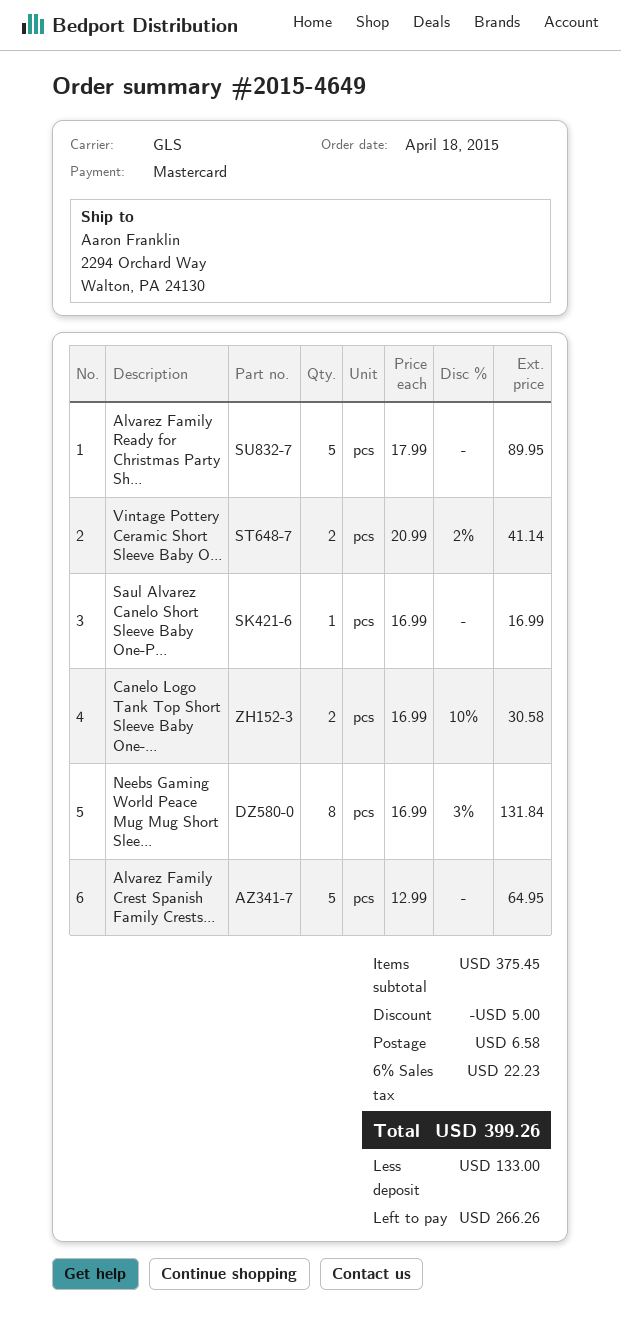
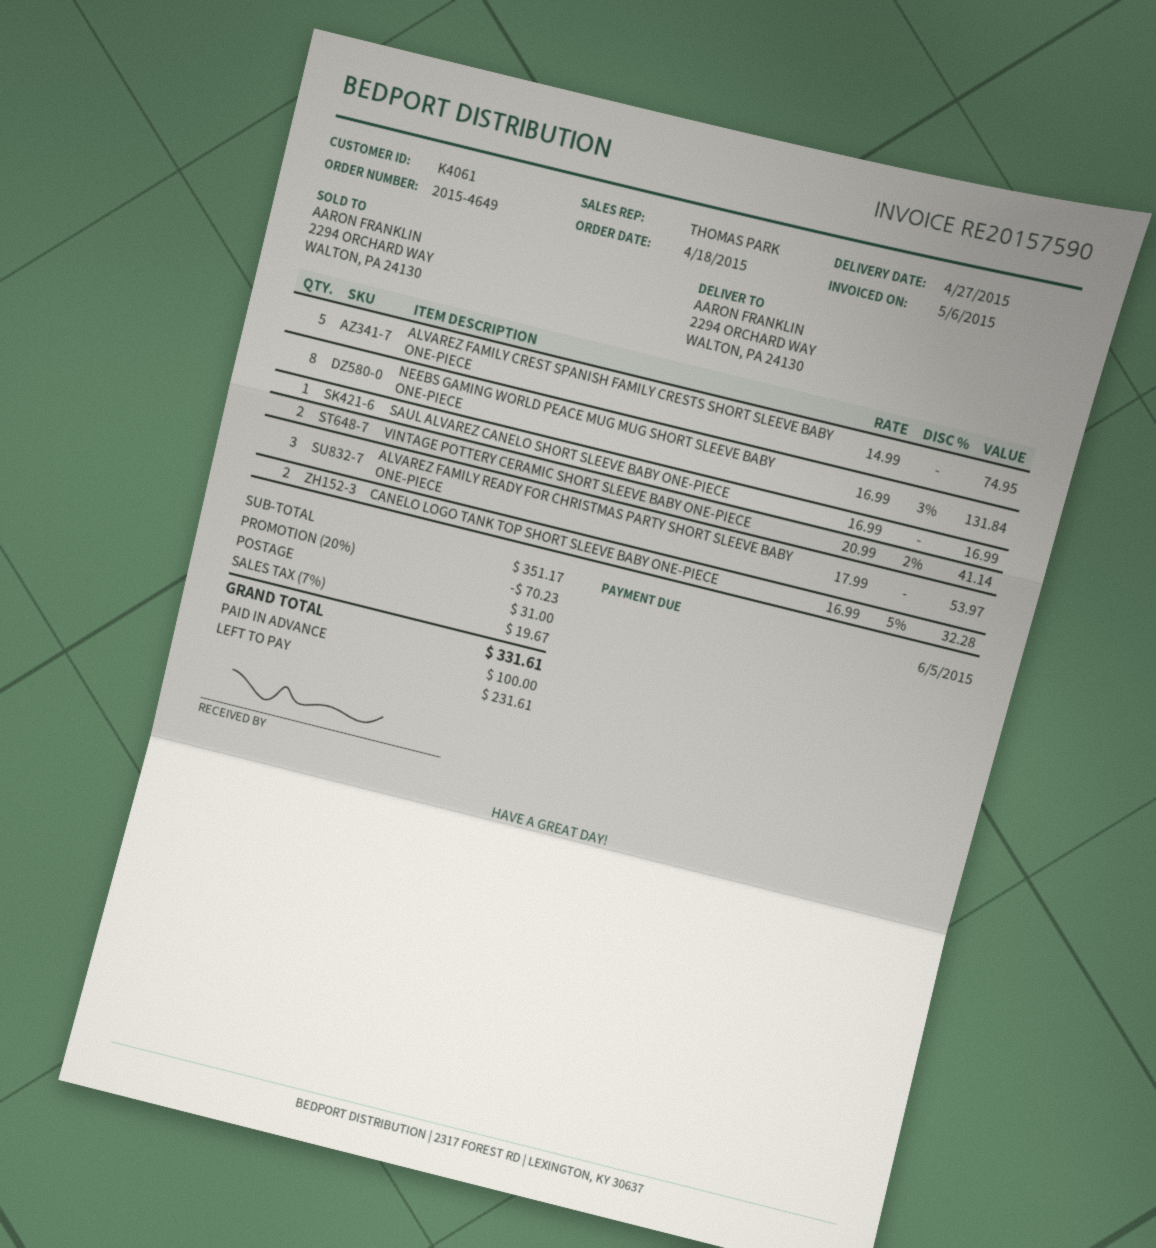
Alvarez Family Ready for Christmas Party Sh...: 5 x 17.99 = 89.95 -> 3 x 17.99 = 53.97
Canelo Logo Tank Top Short Sleeve Baby One-...: 2 x 16.99 - 10% = 30.58 -> 2 x 16.99 - 5% = 32.28
Alvarez Family Crest Spanish Family Crests...: 5 x 12.99 = 64.95 -> 5 x 14.99 = 74.95
subtotal: 375.45 -> 351.17
discount: 5.00 -> 70.23
shipping: 6.58 -> 31.00
tax: 6% = 22.23 -> 7% = 19.67
total: 399.26 -> 331.61
deposit: 133.00 -> 100.00
balance: 266.26 -> 231.61

